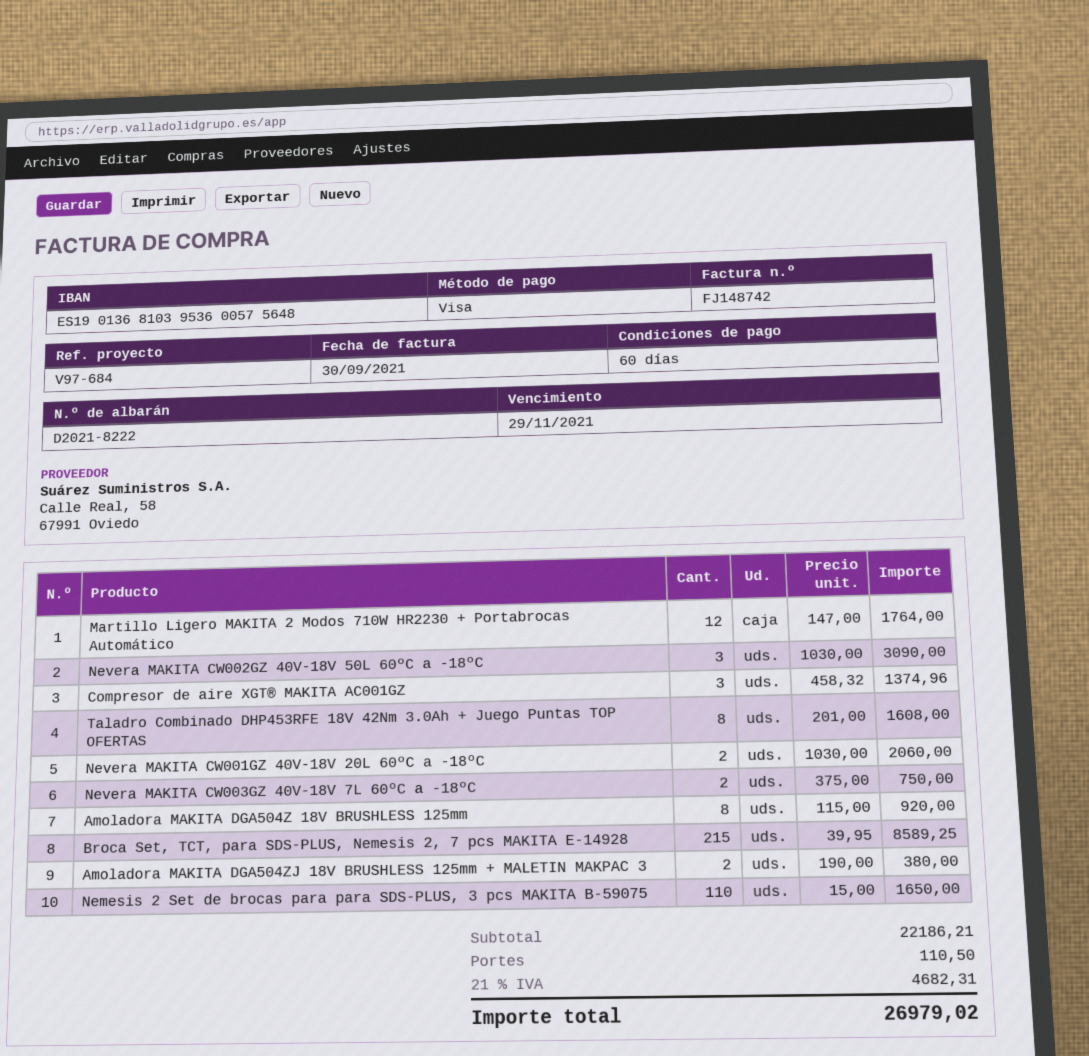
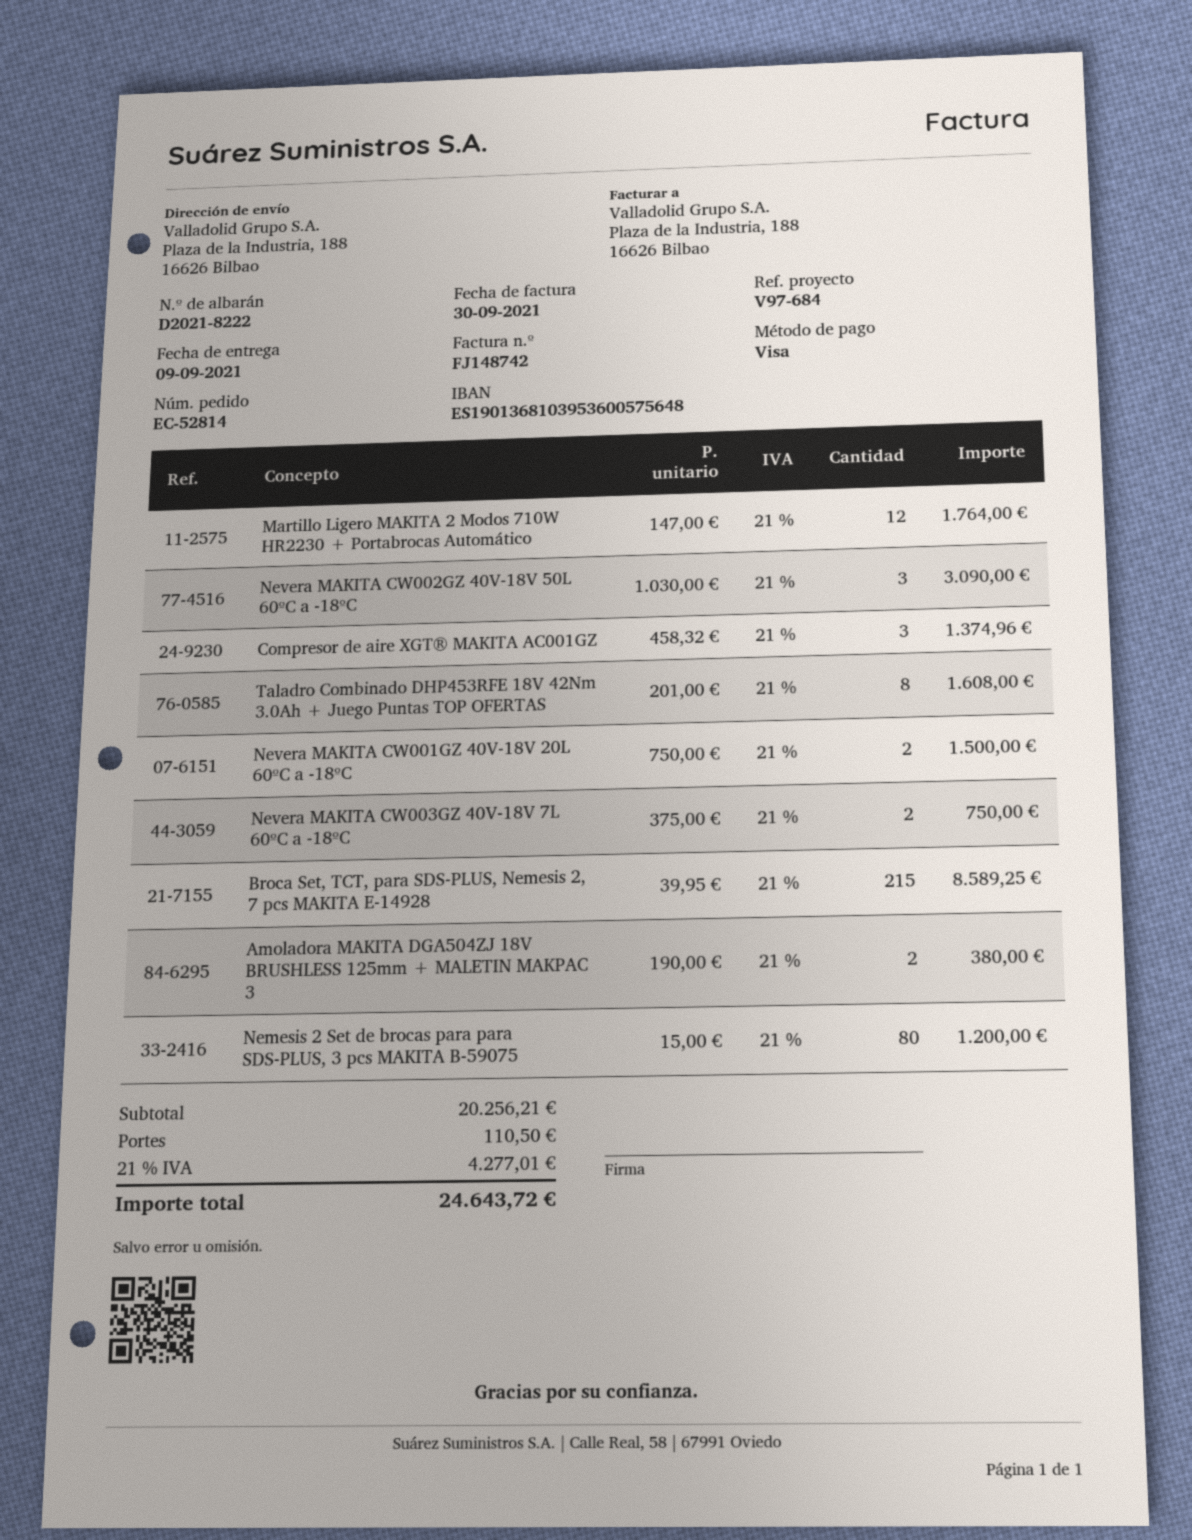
Nevera MAKITA CW001GZ 40V-18V 20L 60ºC a -18ºC: 2 x 1030.00 = 2060.00 -> 2 x 750.00 = 1500.00
Amoladora MAKITA DGA504Z 18V BRUSHLESS 125mm: 8 x 115.00 = 920.00 -> none
Nemesis 2 Set de brocas para para SDS-PLUS, 3 pcs MAKITA B-59075: 110 x 15.00 = 1650.00 -> 80 x 15.00 = 1200.00
subtotal: 22186.21 -> 20256.21
tax: 21% = 4682.31 -> 21% = 4277.01
total: 26979.02 -> 24643.72

